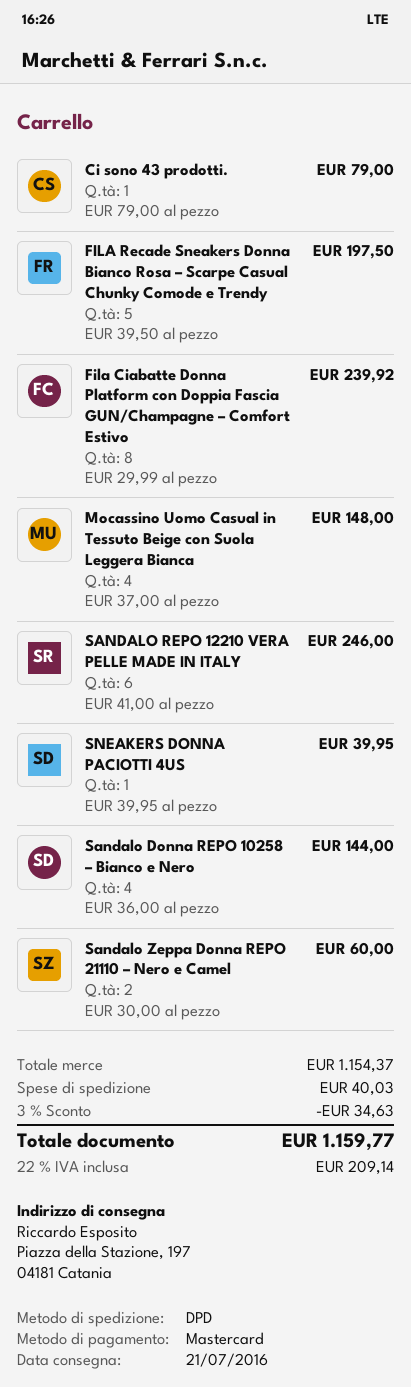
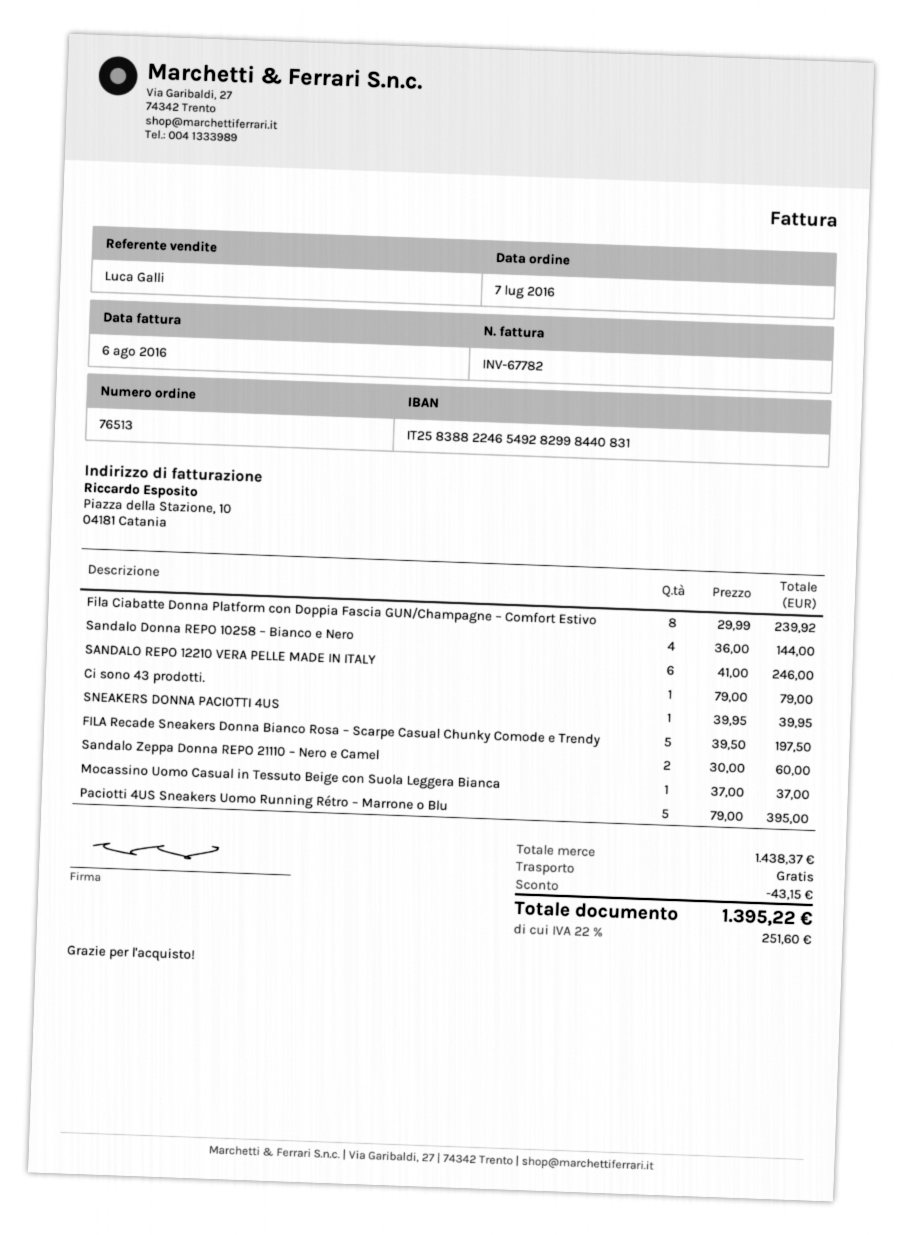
Mocassino Uomo Casual in Tessuto Beige con Suola Leggera Bianca: 4 x 37.00 = 148.00 -> 1 x 37.00 = 37.00
Paciotti 4US Sneakers Uomo Running Rétro – Marrone o Blu: none -> 5 x 79.00 = 395.00
subtotal: 1154.37 -> 1438.37
discount: 34.63 -> 43.15
shipping: 40.03 -> 0.00
tax: 22% = 209.14 -> 22% = 251.60
total: 1159.77 -> 1395.22

